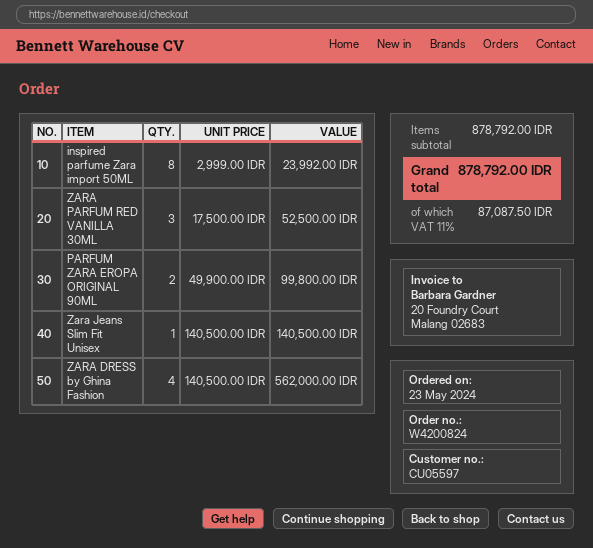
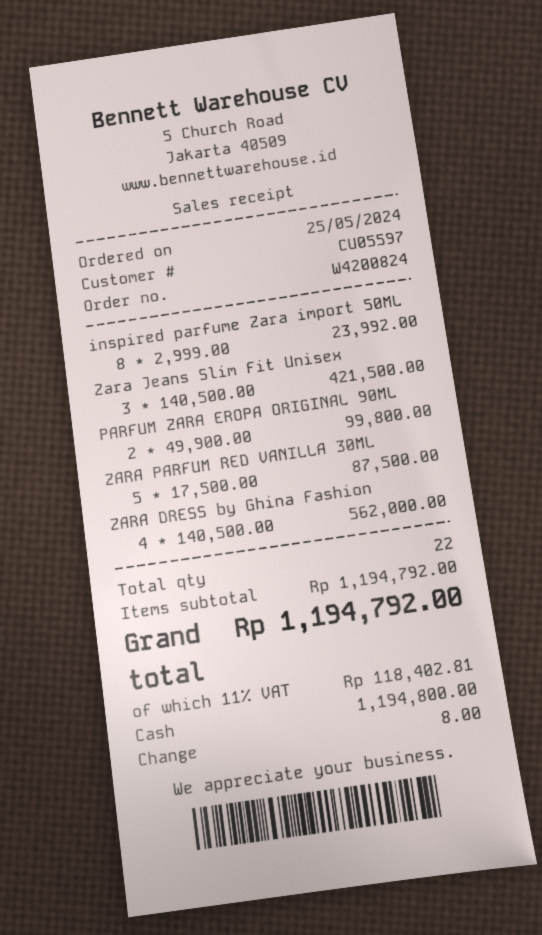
order date: 2024-05-23 -> 2024-05-25
ZARA PARFUM RED VANILLA 30ML: 3 x 17500.00 = 52500.00 -> 5 x 17500.00 = 87500.00
Zara Jeans Slim Fit Unisex: 1 x 140500.00 = 140500.00 -> 3 x 140500.00 = 421500.00
subtotal: 878792.00 -> 1194792.00
tax: 11% = 87087.50 -> 11% = 118402.81
total: 878792.00 -> 1194792.00

